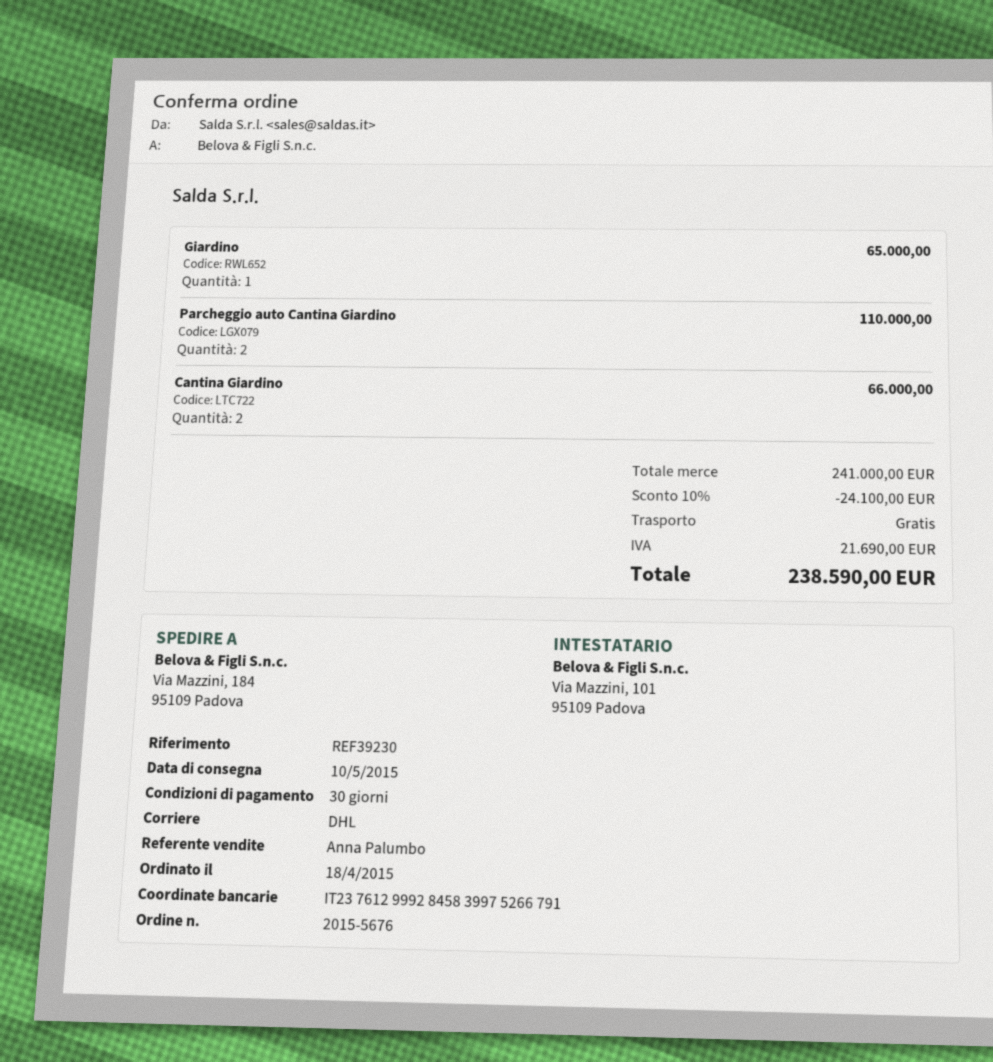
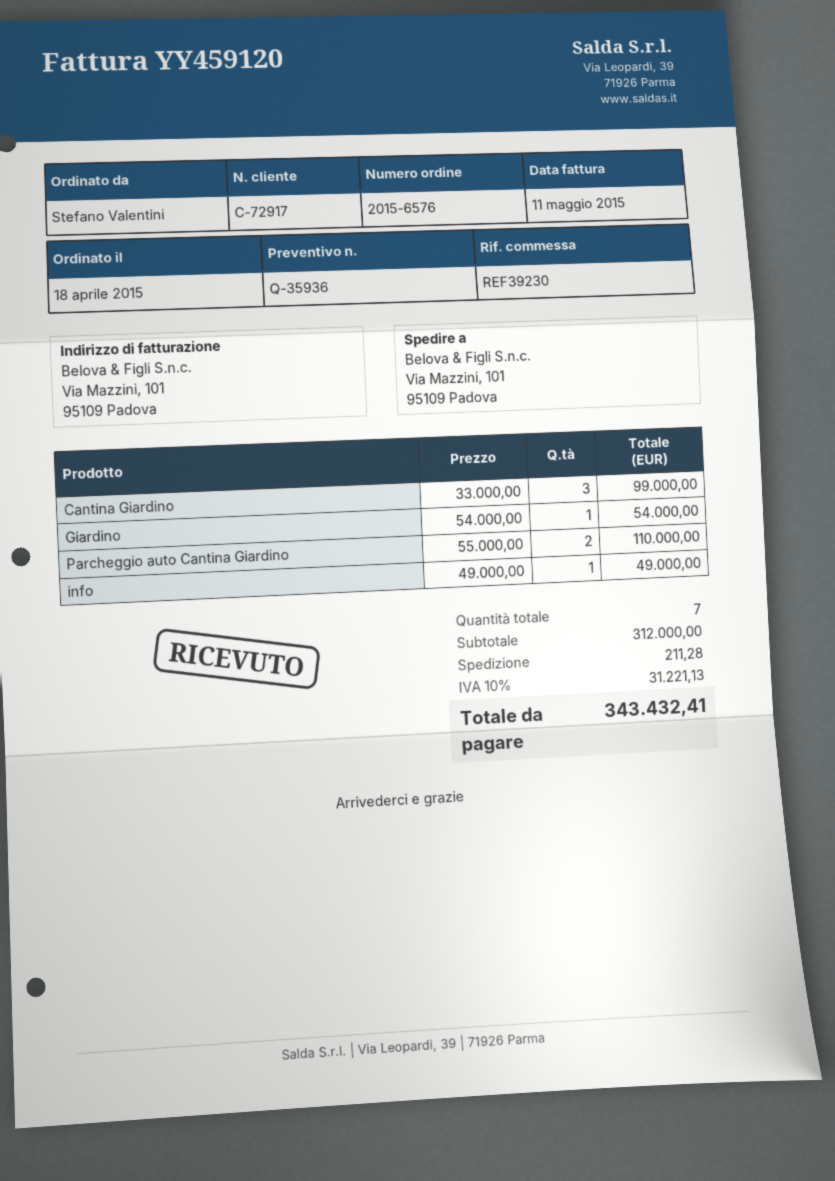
order number: 2015-5676 -> 2015-6576
ship to: Via Mazzini, 184, 95109 Padova -> Via Mazzini, 101, 95109 Padova
Giardino: 1 for 65000.00 -> 1 for 54000.00
Cantina Giardino: 2 for 66000.00 -> 3 for 99000.00
info: none -> 1 for 49000.00
subtotal: 241000.00 -> 312000.00
discount: 10% = 24100.00 -> none
shipping: 0.00 -> 211.28
tax: 21690.00 -> 31221.13
total: 238590.00 -> 343432.41

